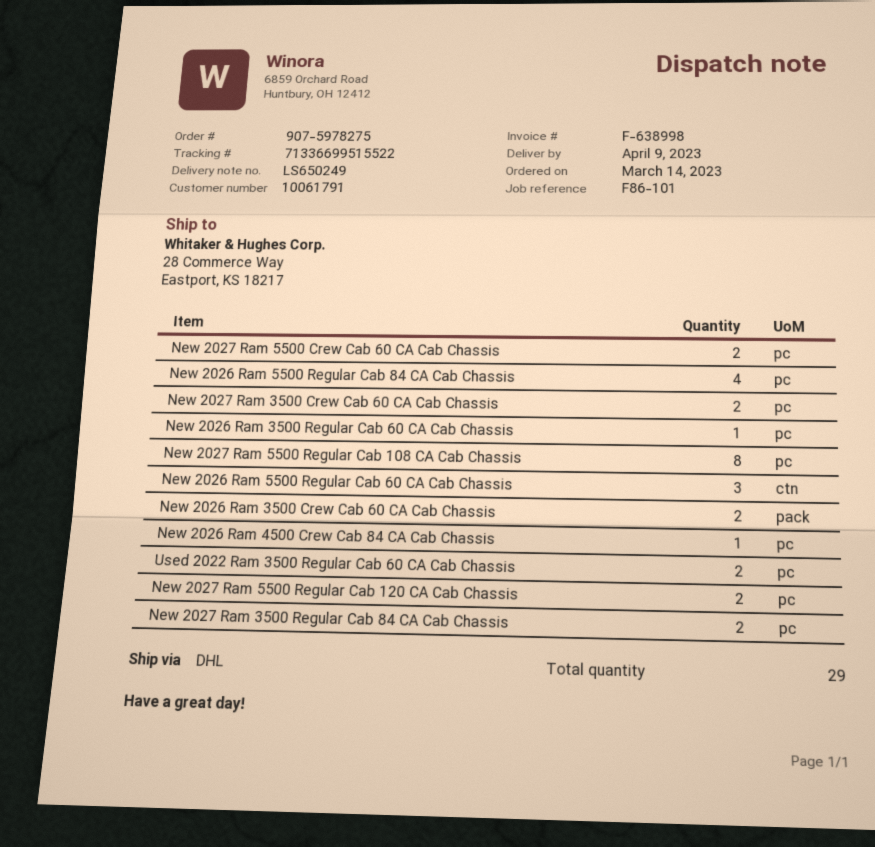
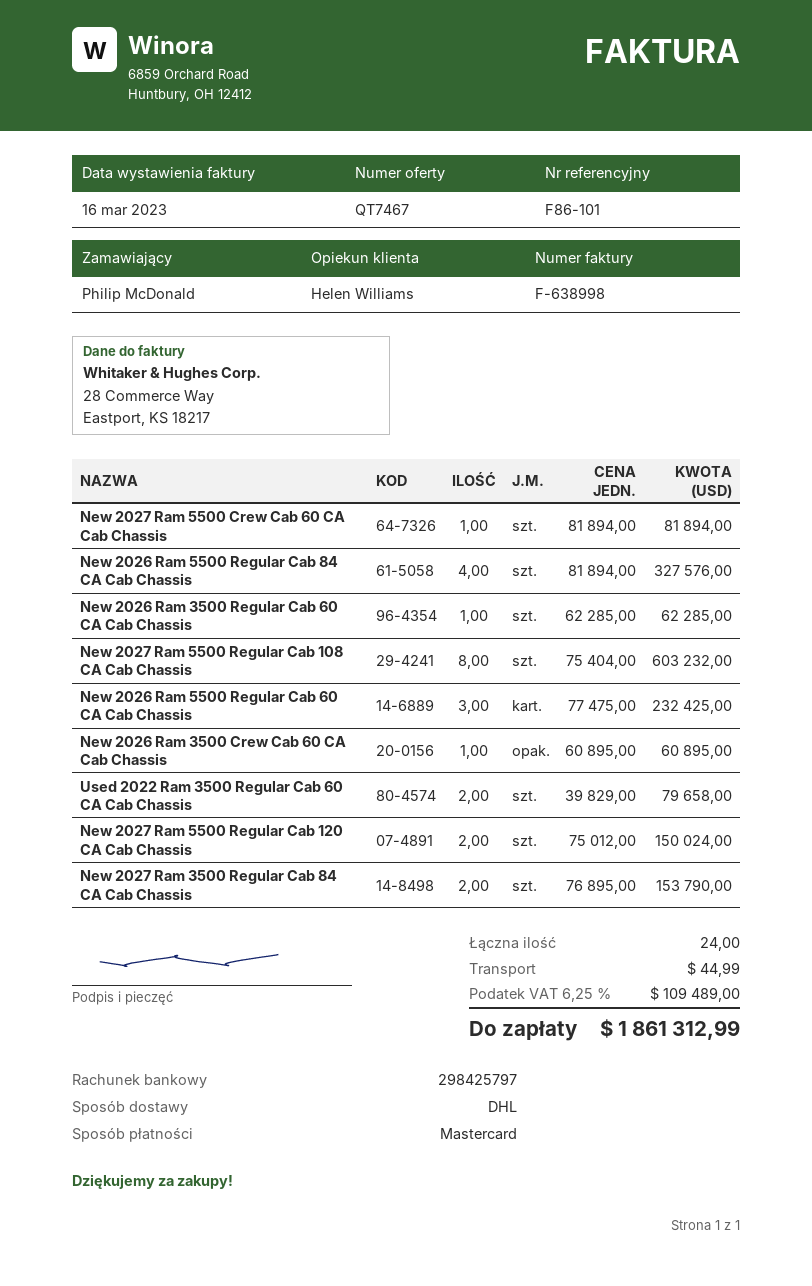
New 2027 Ram 5500 Crew Cab 60 CA Cab Chassis: 2 -> 1
New 2027 Ram 3500 Crew Cab 60 CA Cab Chassis: 2 -> none
New 2026 Ram 3500 Crew Cab 60 CA Cab Chassis: 2 -> 1
New 2026 Ram 4500 Crew Cab 84 CA Cab Chassis: 1 -> none
total quantity: 29 -> 24

